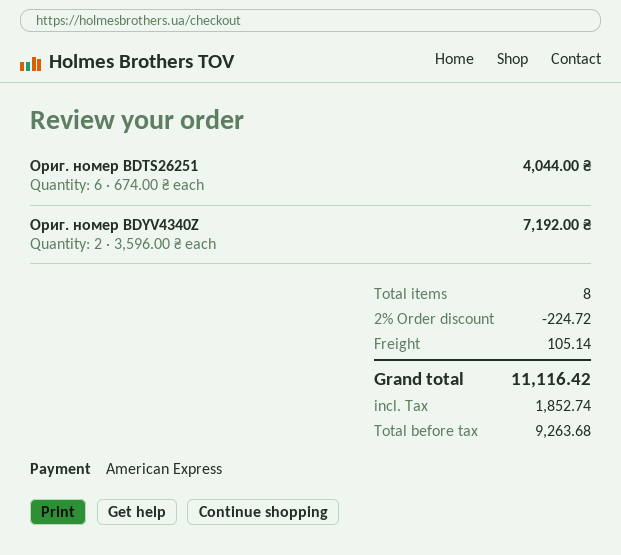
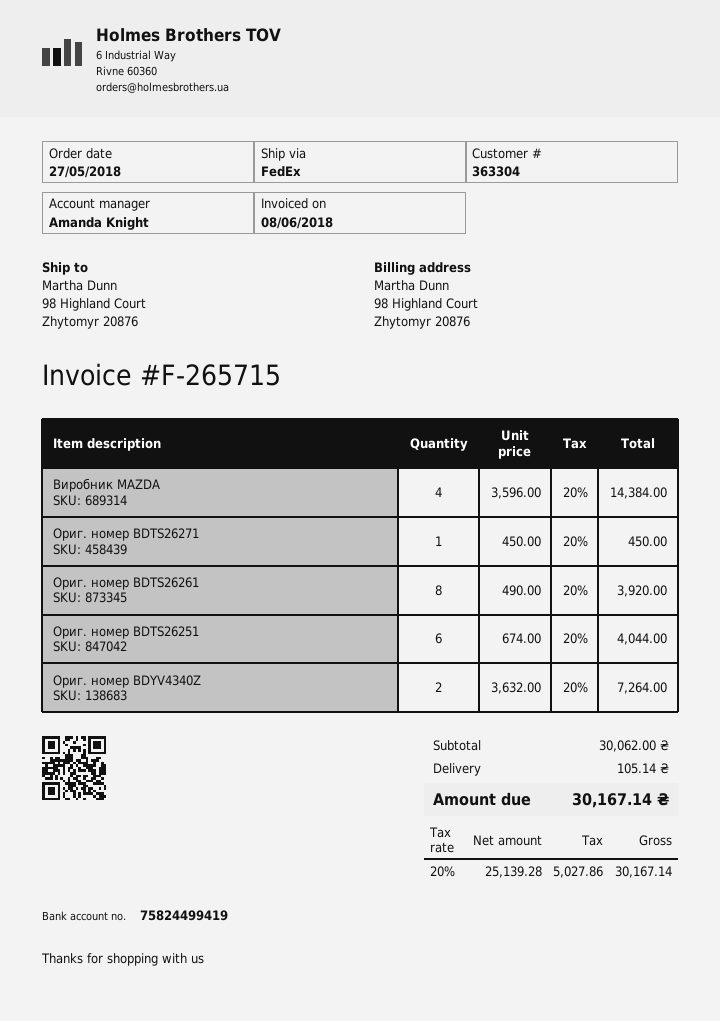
Ориг. номер BDYV4340Z: 2 x 3596.00 = 7192.00 -> 2 x 3632.00 = 7264.00
Виробник MAZDA: none -> 4 x 3596.00 = 14384.00
Ориг. номер BDTS26271: none -> 1 x 450.00 = 450.00
Ориг. номер BDTS26261: none -> 8 x 490.00 = 3920.00
discount: 2% = 224.72 -> none
net: 9263.68 -> 25139.28
tax: 1852.74 -> 5027.86
total: 11116.42 -> 30167.14

